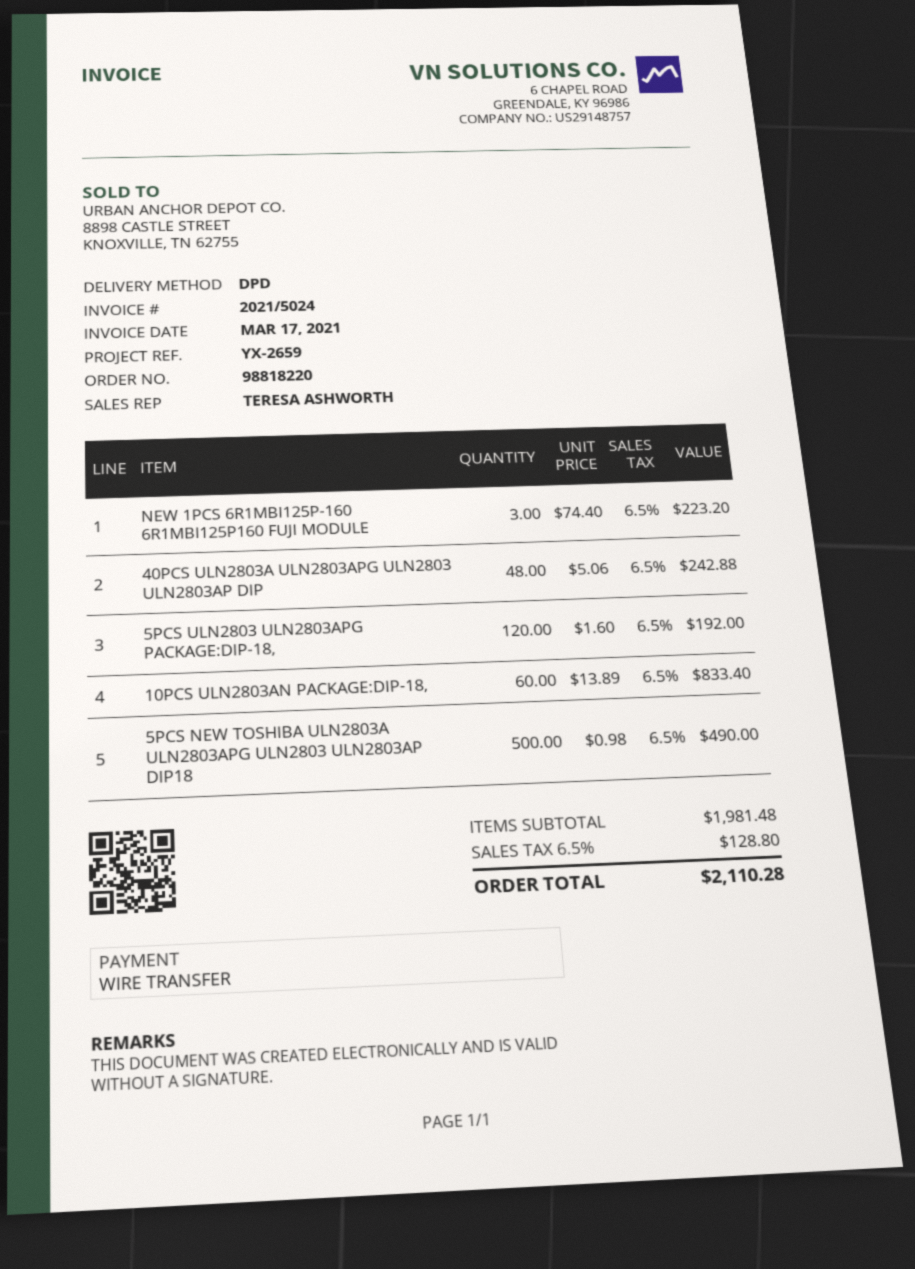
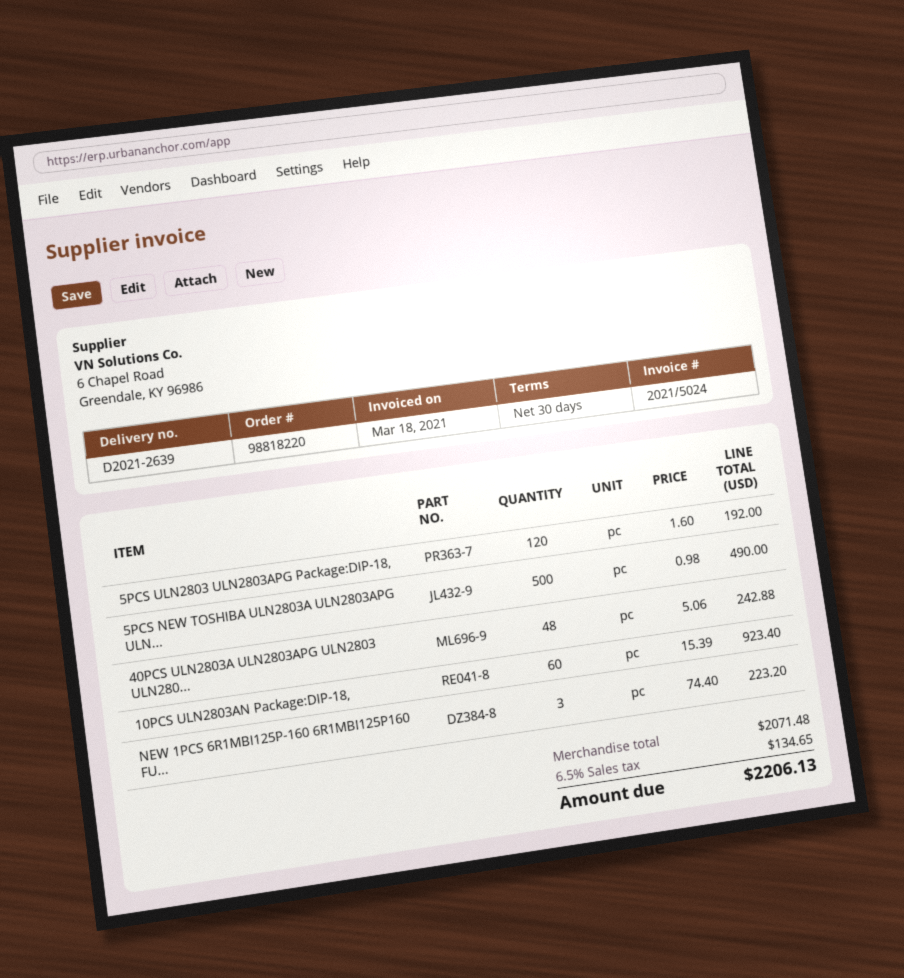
invoice date: 2021-03-17 -> 2021-03-18
10PCS ULN2803AN PACKAGE:DIP-18,: 60 x 13.89 = 833.40 -> 60 x 15.39 = 923.40
subtotal: 1981.48 -> 2071.48
tax: 6.5% = 128.80 -> 6.5% = 134.65
total: 2110.28 -> 2206.13

